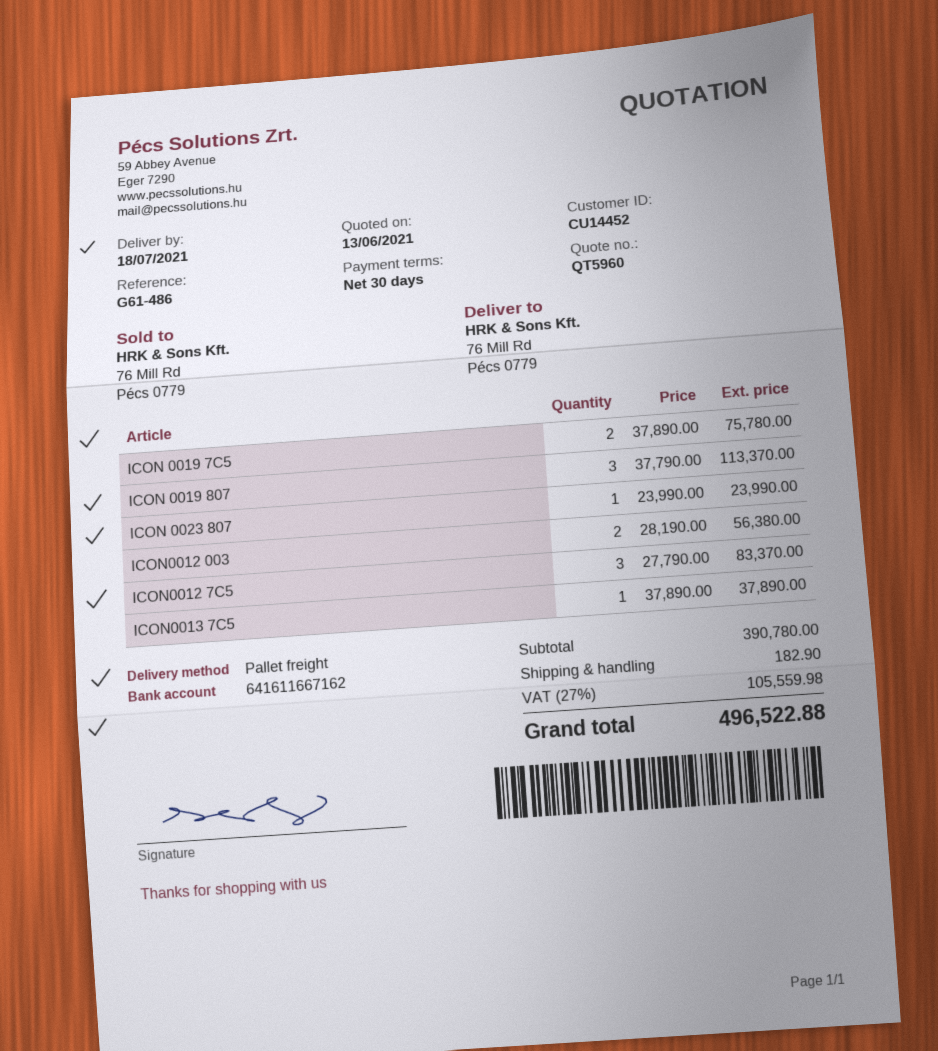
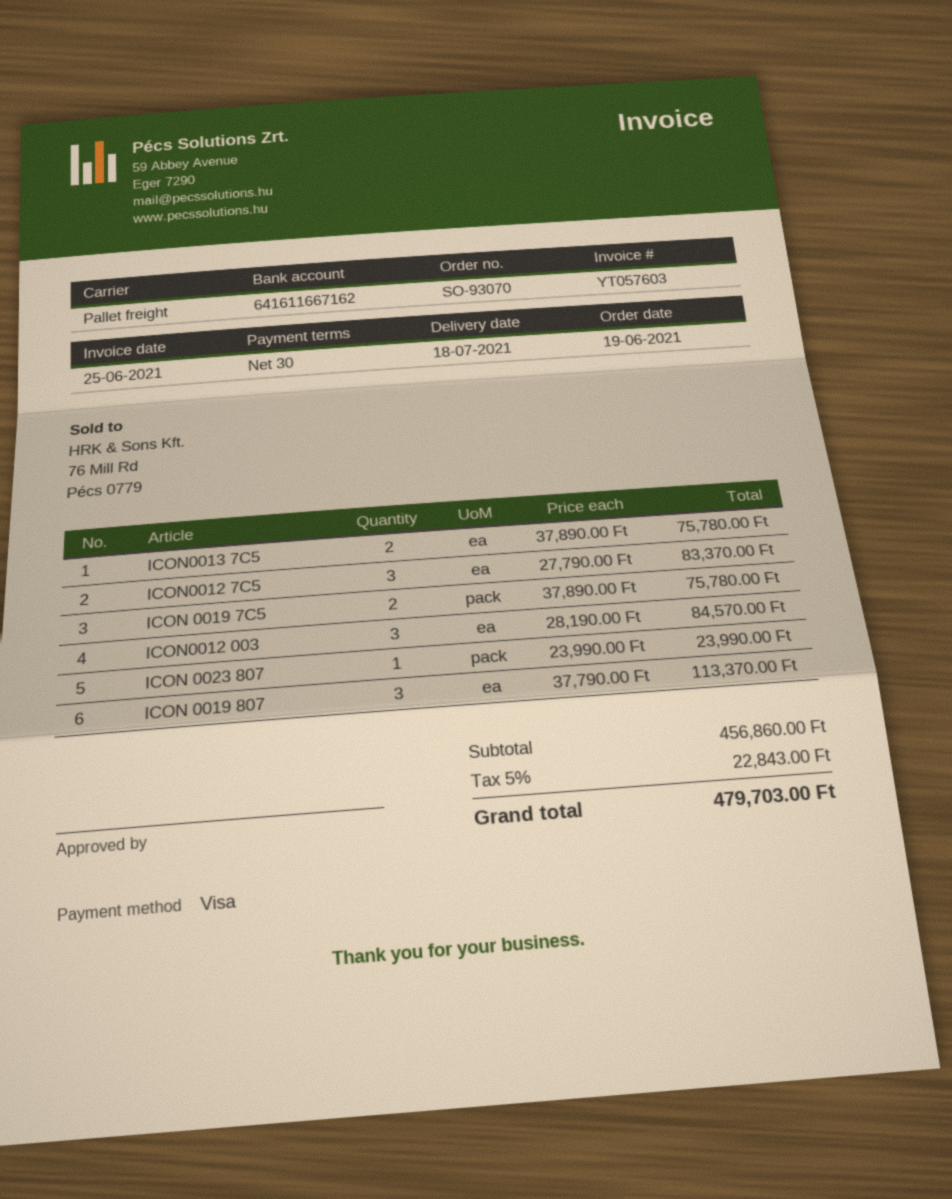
ICON0012 003: 2 x 28190.00 = 56380.00 -> 3 x 28190.00 = 84570.00
ICON0013 7C5: 1 x 37890.00 = 37890.00 -> 2 x 37890.00 = 75780.00
subtotal: 390780.00 -> 456860.00
shipping: 182.90 -> none
tax: 27% = 105559.98 -> 5% = 22843.00
total: 496522.88 -> 479703.00

